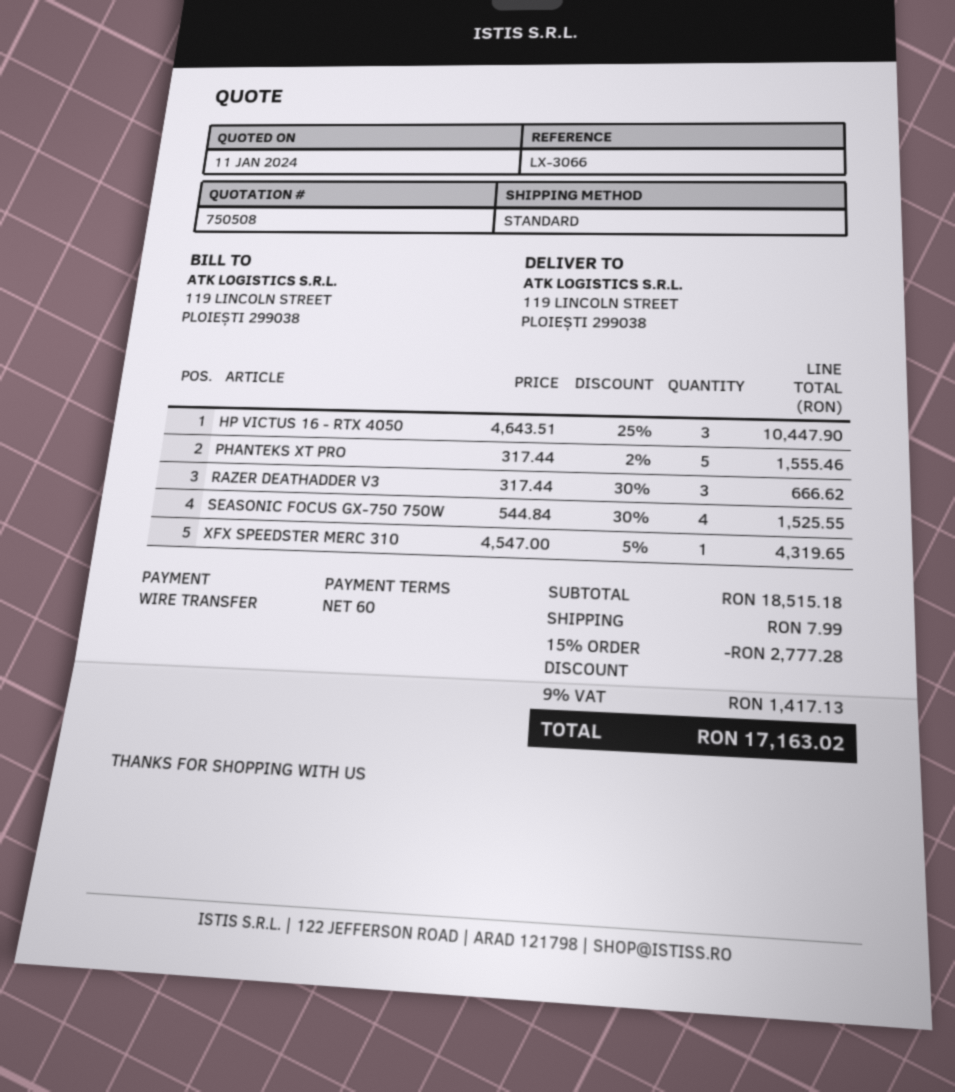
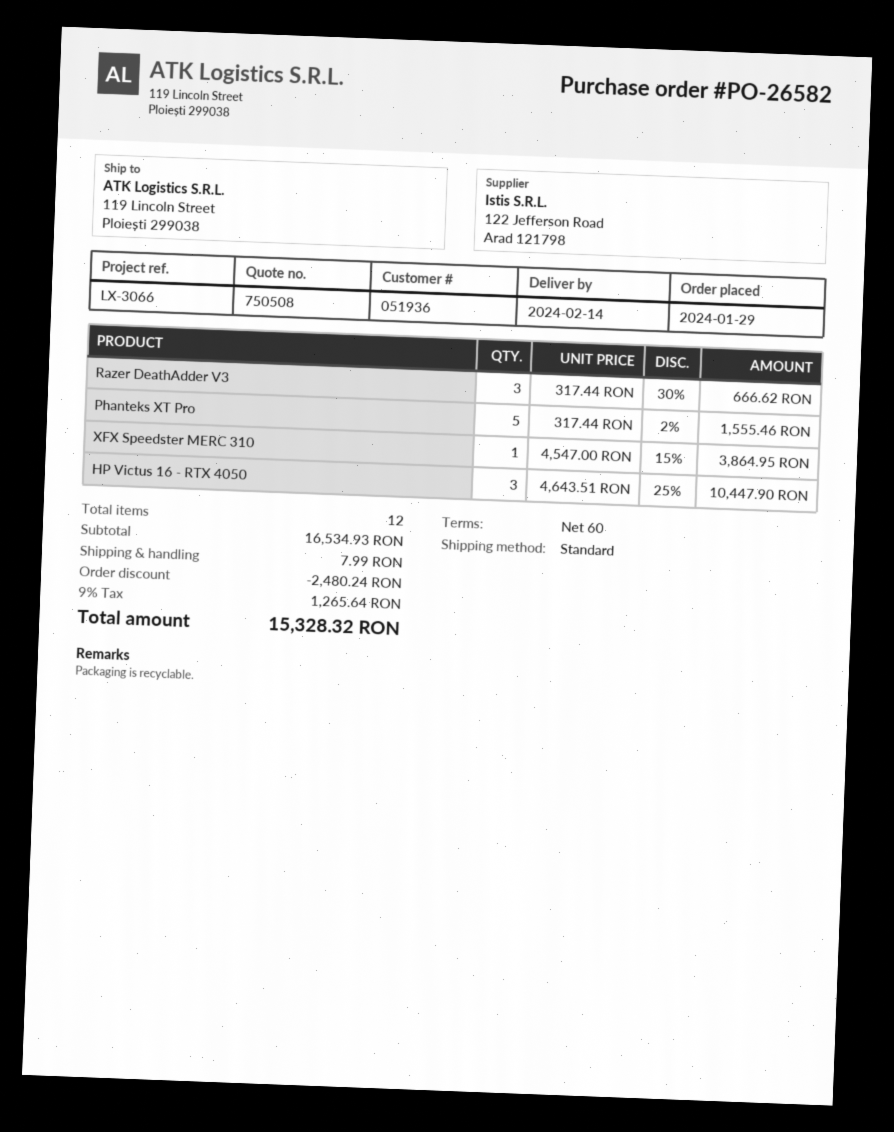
SEASONIC FOCUS GX-750 750W: 4 x 544.84 - 30% = 1525.55 -> none
XFX SPEEDSTER MERC 310: 1 x 4547.00 - 5% = 4319.65 -> 1 x 4547.00 - 15% = 3864.95
subtotal: 18515.18 -> 16534.93
discount: 2777.28 -> 2480.24
tax: 9% = 1417.13 -> 9% = 1265.64
total: 17163.02 -> 15328.32

